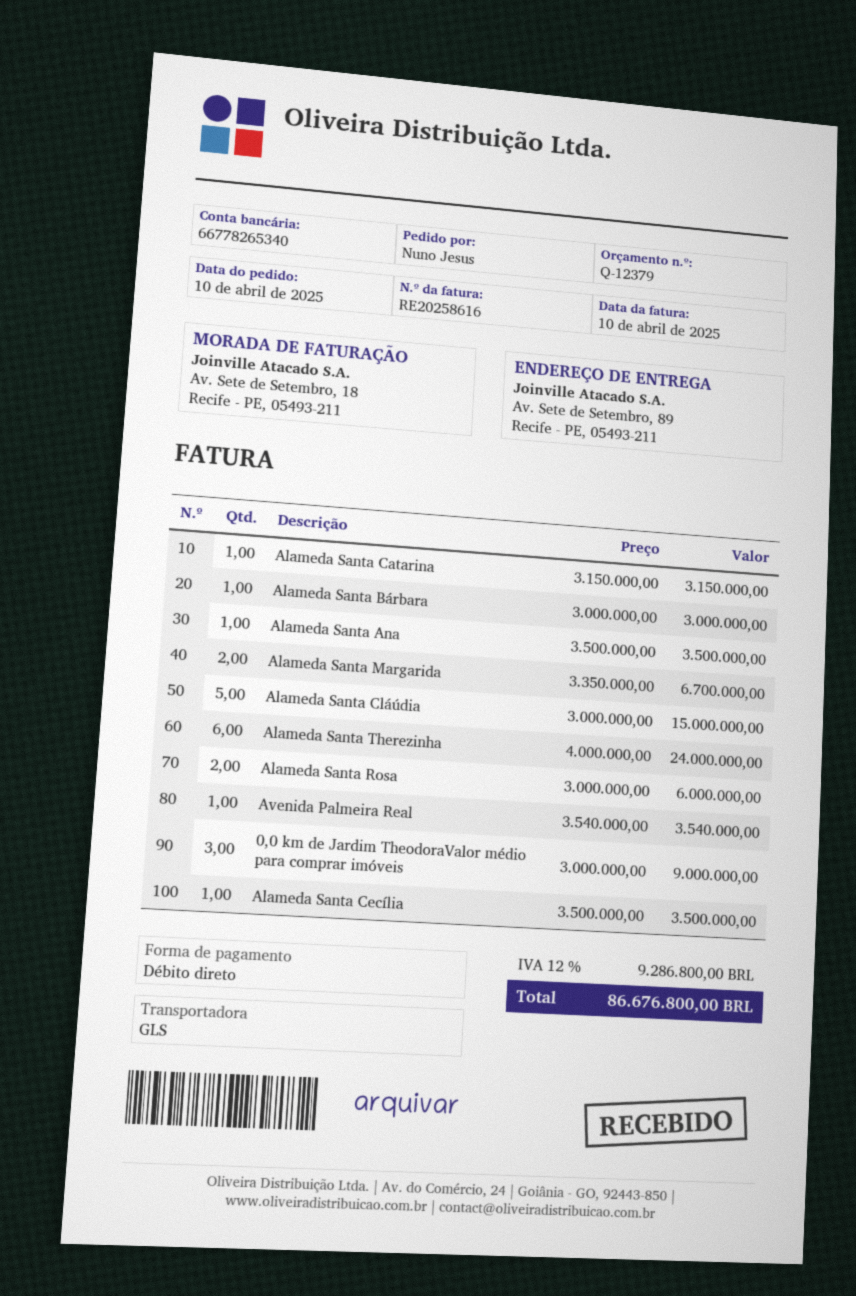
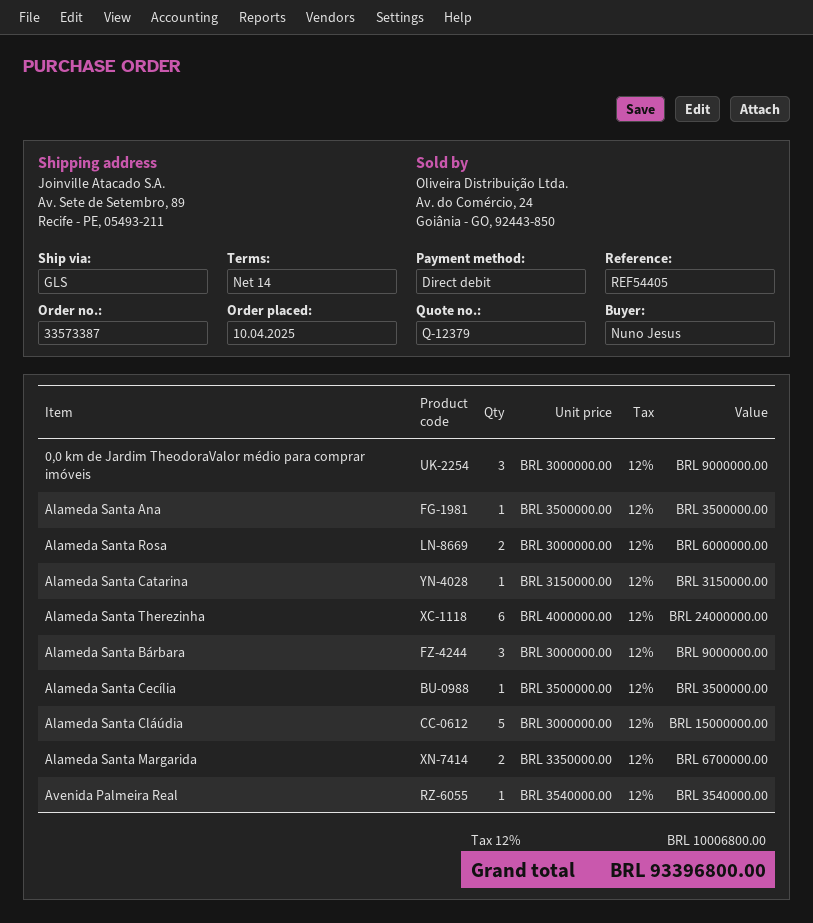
Alameda Santa Bárbara: 1 x 3000000.00 = 3000000.00 -> 3 x 3000000.00 = 9000000.00
tax: 12% = 9286800.00 -> 12% = 10006800.00
total: 86676800.00 -> 93396800.00

